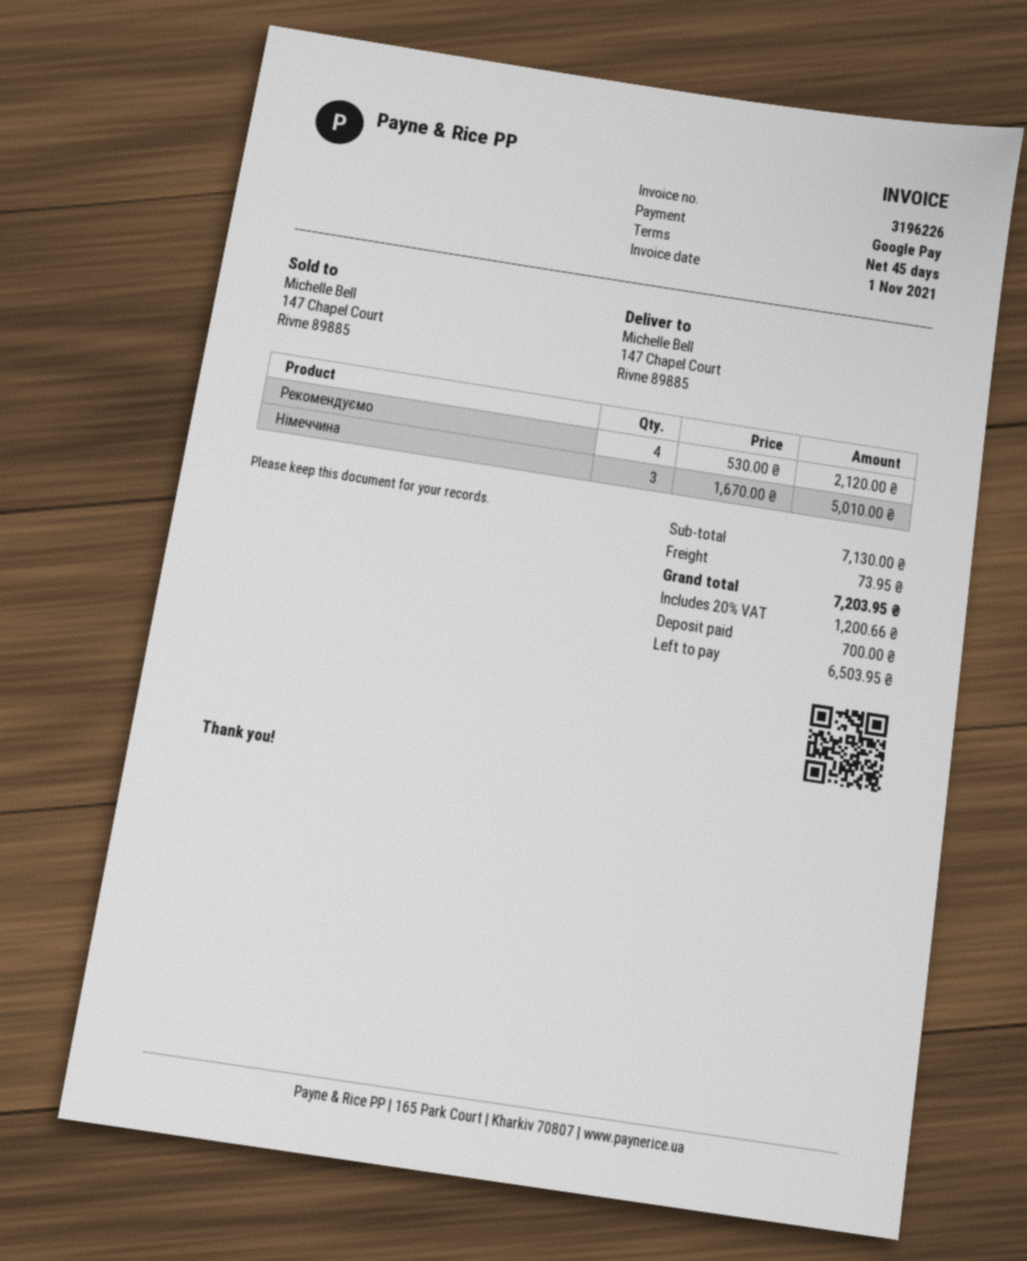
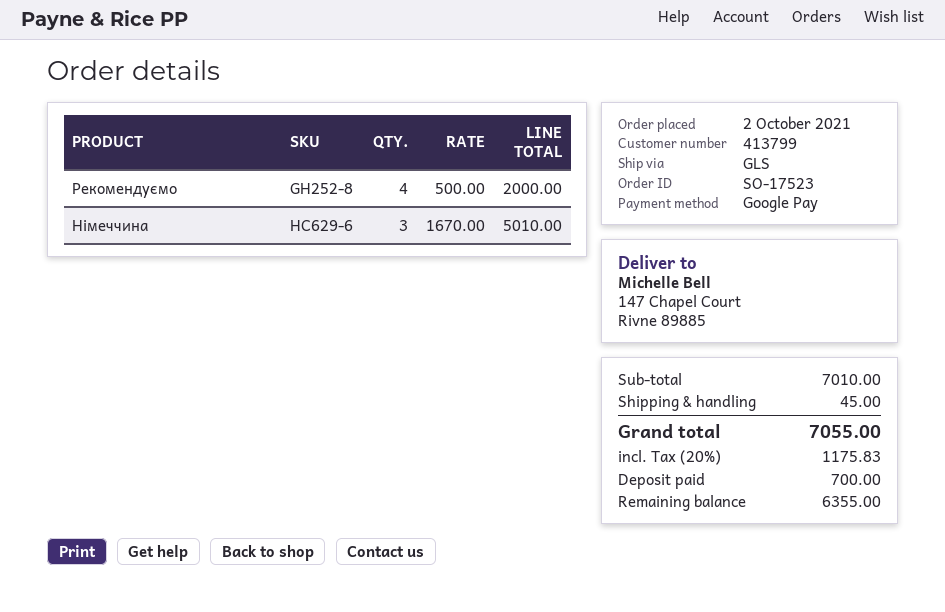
Рекомендуємо: 4 x 530.00 = 2120.00 -> 4 x 500.00 = 2000.00
subtotal: 7130.00 -> 7010.00
shipping: 73.95 -> 45.00
tax: 20% = 1200.66 -> 20% = 1175.83
total: 7203.95 -> 7055.00
balance: 6503.95 -> 6355.00

